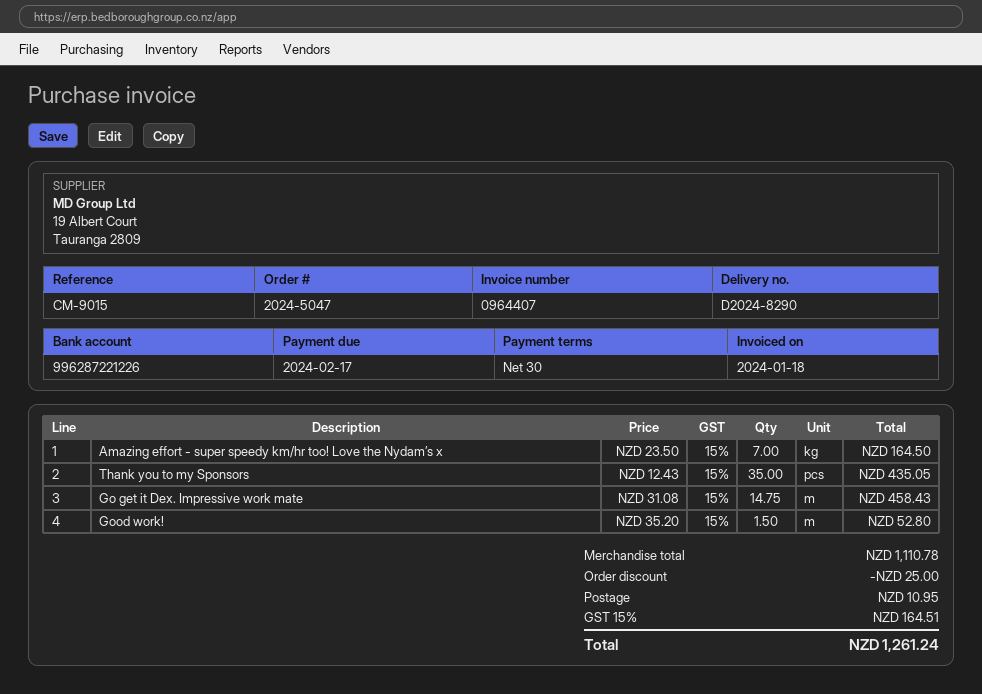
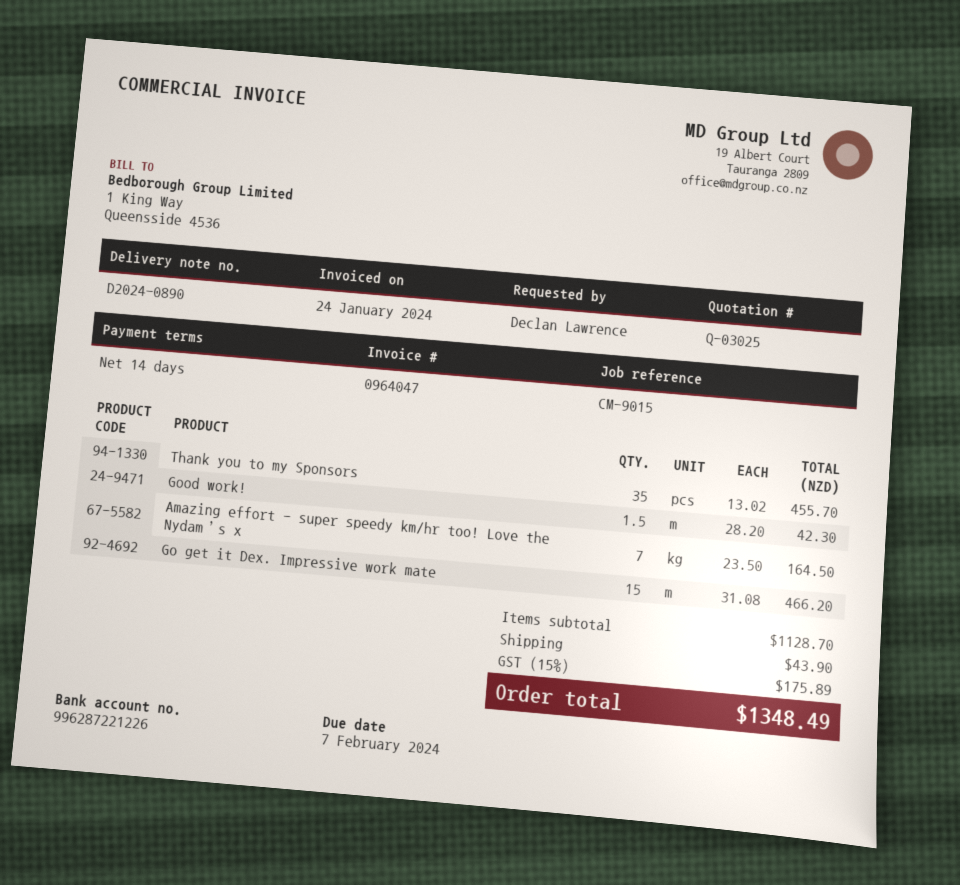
delivery note number: D2024-8290 -> D2024-0890
invoice number: 0964407 -> 0964047
invoice date: 2024-01-18 -> 2024-01-24
payment terms: 30 days -> 14 days
due date: 2024-02-17 -> 2024-02-07
Thank you to my Sponsors: 35 x 12.43 = 435.05 -> 35 x 13.02 = 455.70
Go get it Dex. Impressive work mate: 14.75 x 31.08 = 458.43 -> 15 x 31.08 = 466.20
Good work!: 1.5 x 35.20 = 52.80 -> 1.5 x 28.20 = 42.30
subtotal: 1110.78 -> 1128.70
discount: 25.00 -> none
shipping: 10.95 -> 43.90
tax: 15% = 164.51 -> 15% = 175.89
total: 1261.24 -> 1348.49

